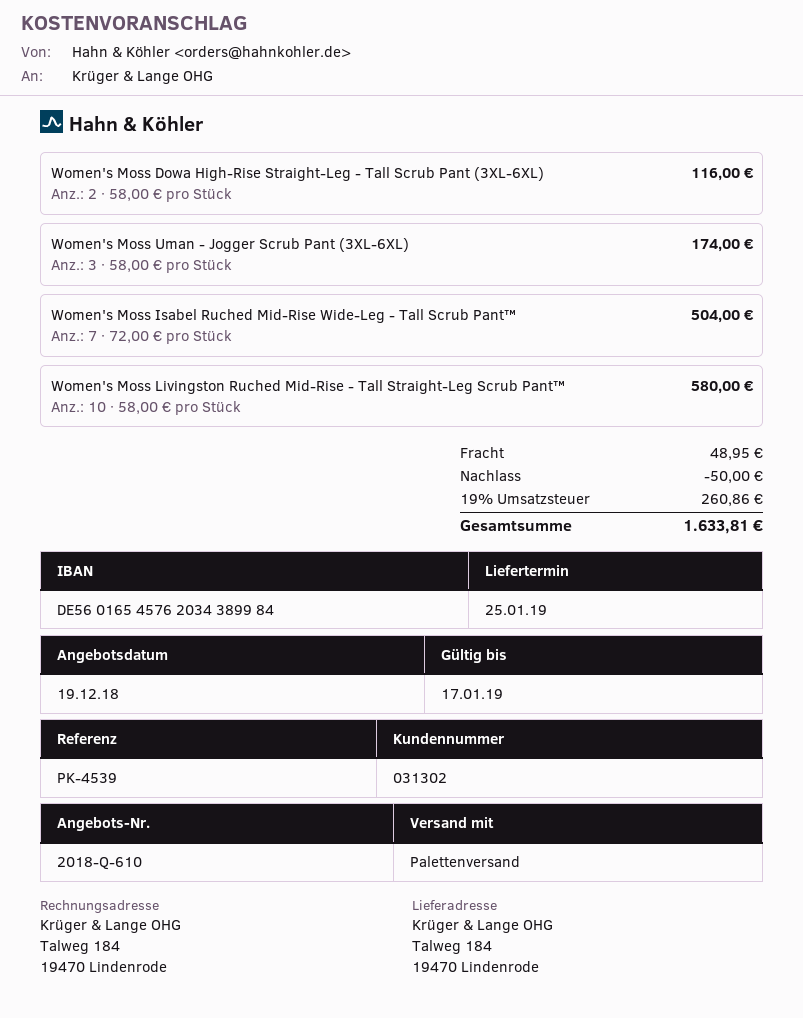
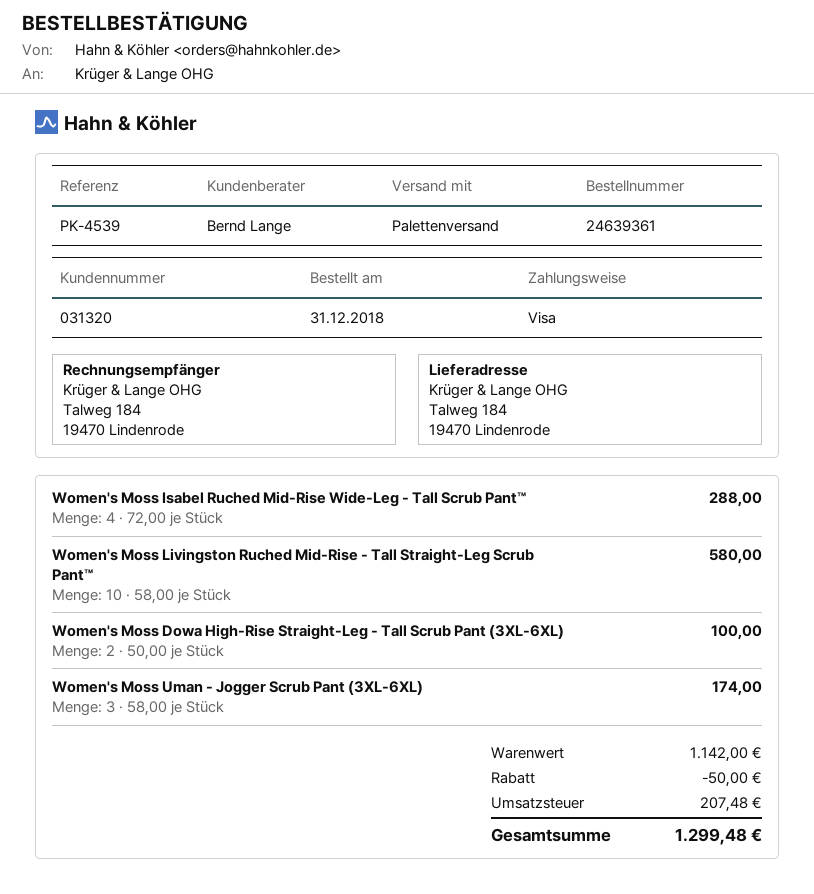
customer number: 031302 -> 031320
Women's Moss Dowa High-Rise Straight-Leg - Tall Scrub Pant (3XL-6XL): 2 x 58.00 = 116.00 -> 2 x 50.00 = 100.00
Women's Moss Isabel Ruched Mid-Rise Wide-Leg - Tall Scrub Pant™: 7 x 72.00 = 504.00 -> 4 x 72.00 = 288.00
shipping: 48.95 -> none
tax: 260.86 -> 207.48
total: 1633.81 -> 1299.48

